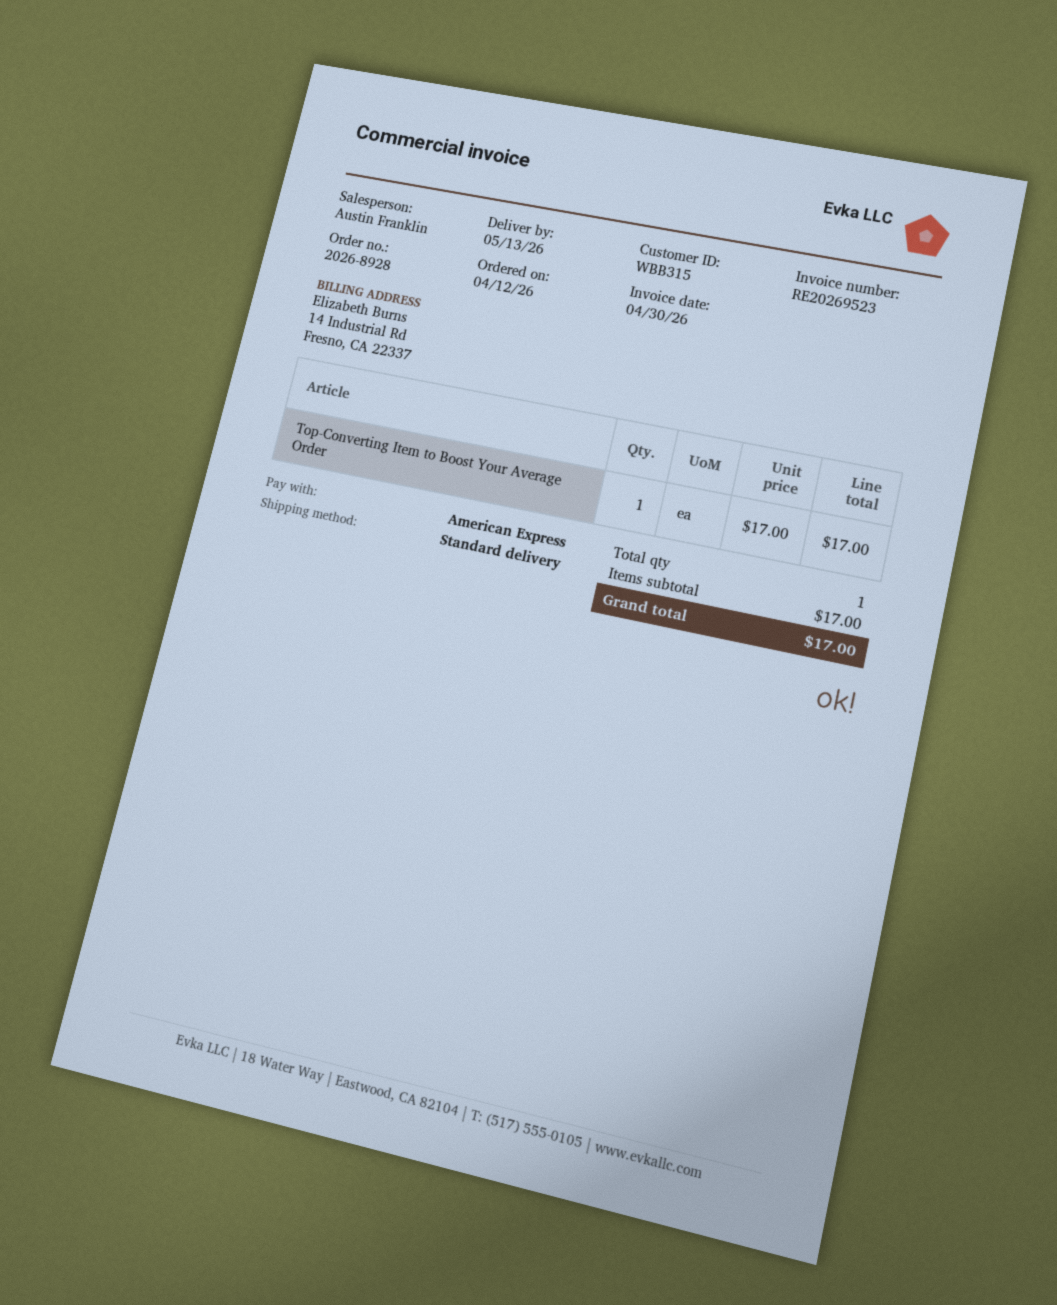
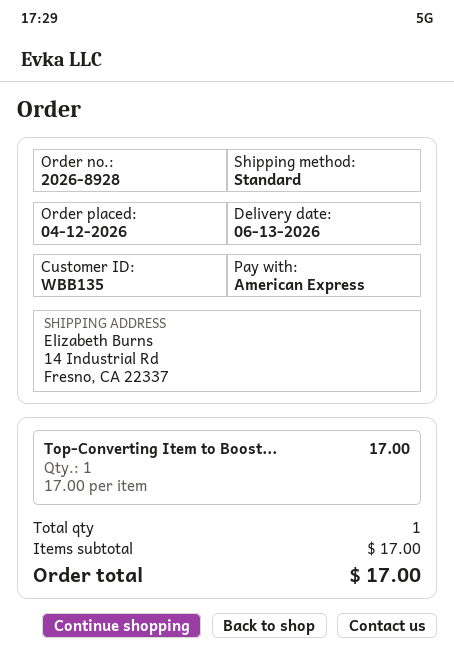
delivery date: 2026-05-13 -> 2026-06-13
customer number: WBB315 -> WBB135

